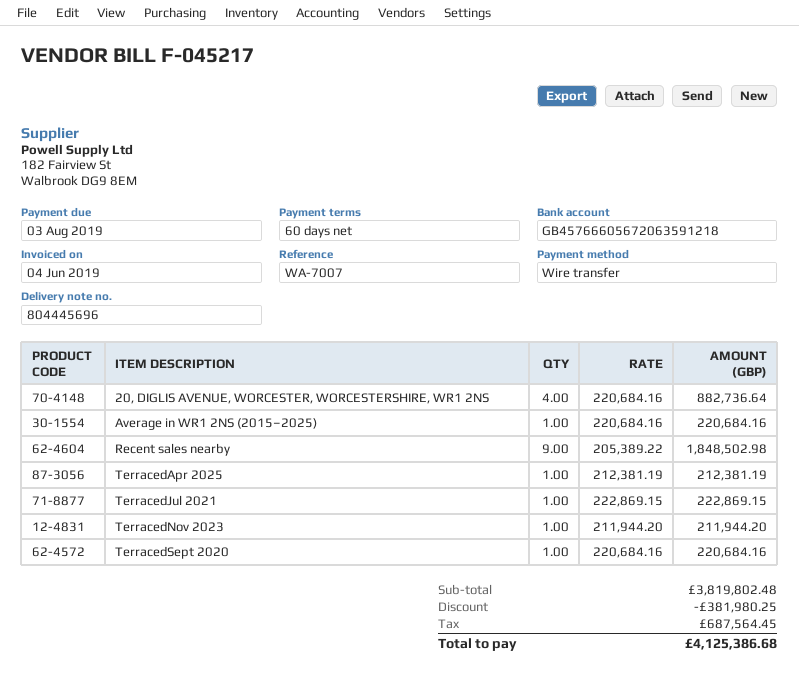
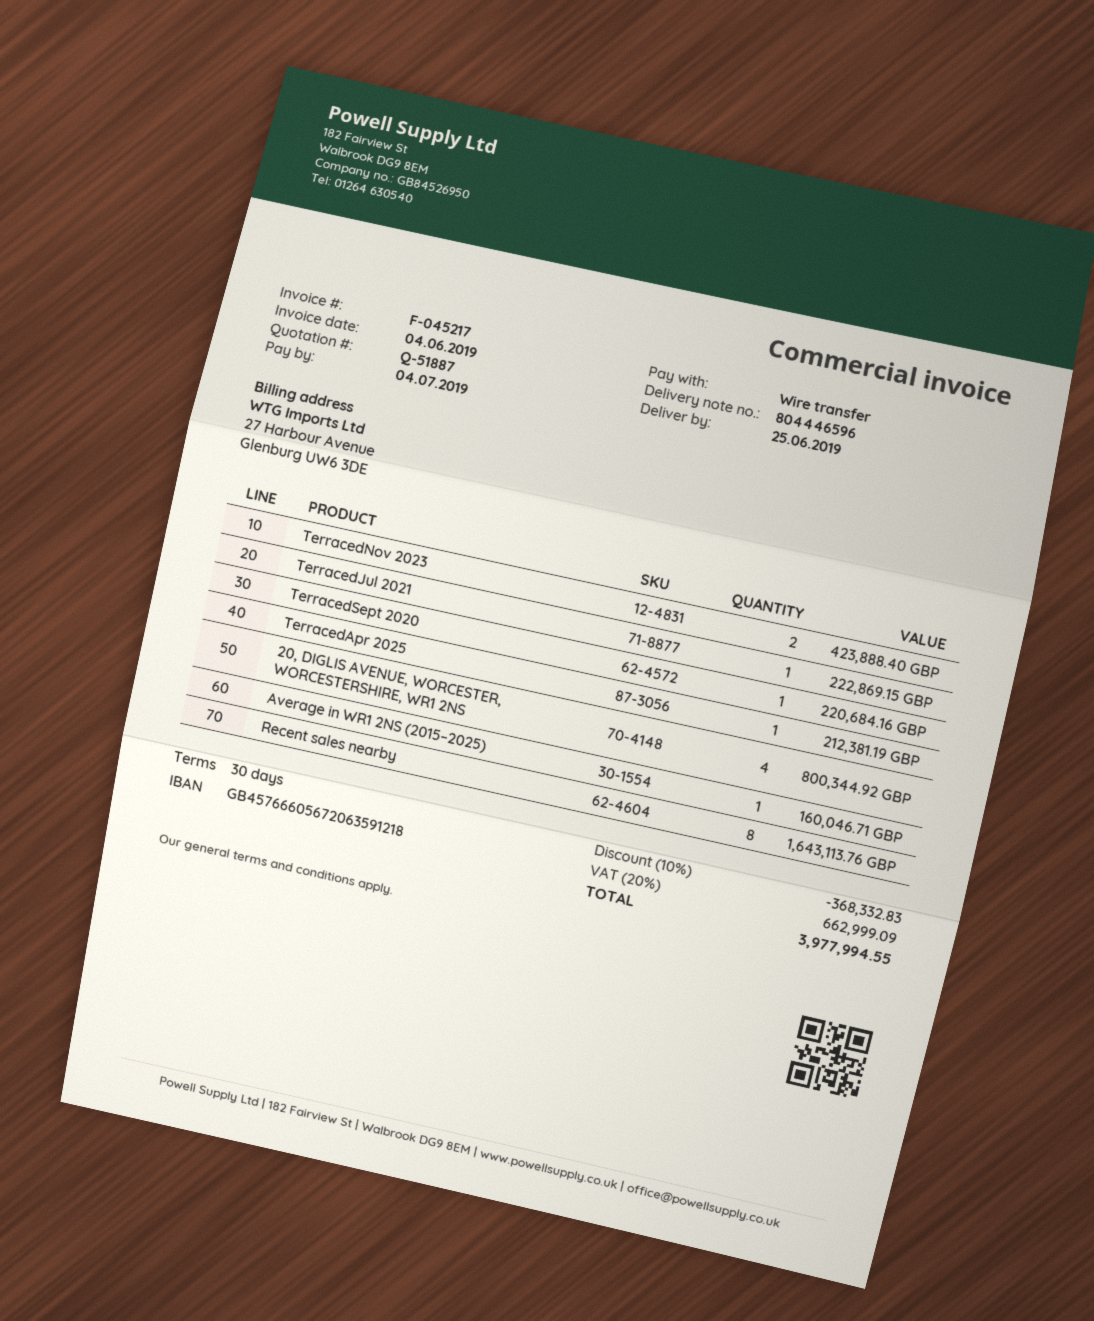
delivery note number: 804445696 -> 804446596
payment terms: 60 days -> 30 days
due date: 2019-08-03 -> 2019-07-04
20, DIGLIS AVENUE, WORCESTER, WORCESTERSHIRE, WR1 2NS: 4 for 882736.64 -> 4 for 800344.92
Average in WR1 2NS (2015–2025): 1 for 220684.16 -> 1 for 160046.71
Recent sales nearby: 9 for 1848502.98 -> 8 for 1643113.76
TerracedNov 2023: 1 for 211944.20 -> 2 for 423888.40
discount: 381980.25 -> 368332.83
tax: 687564.45 -> 662999.09
total: 4125386.68 -> 3977994.55

